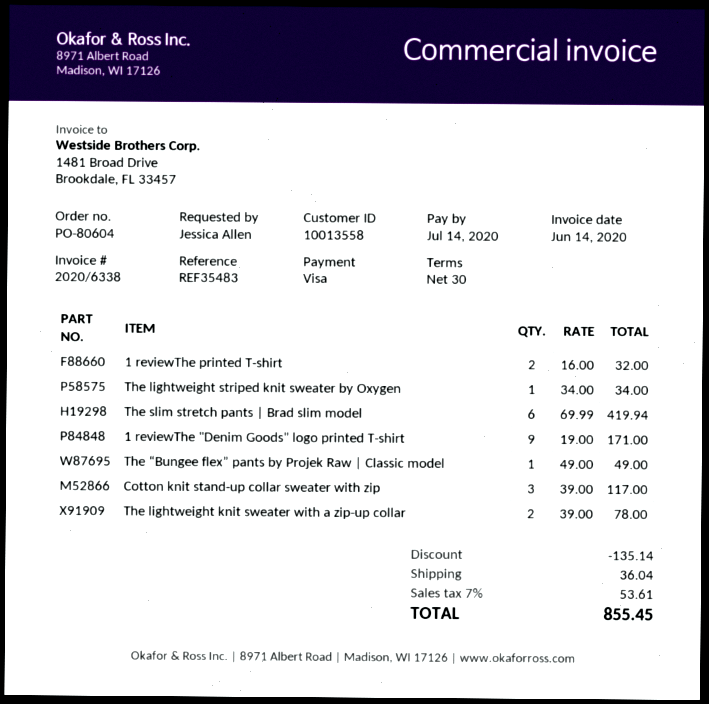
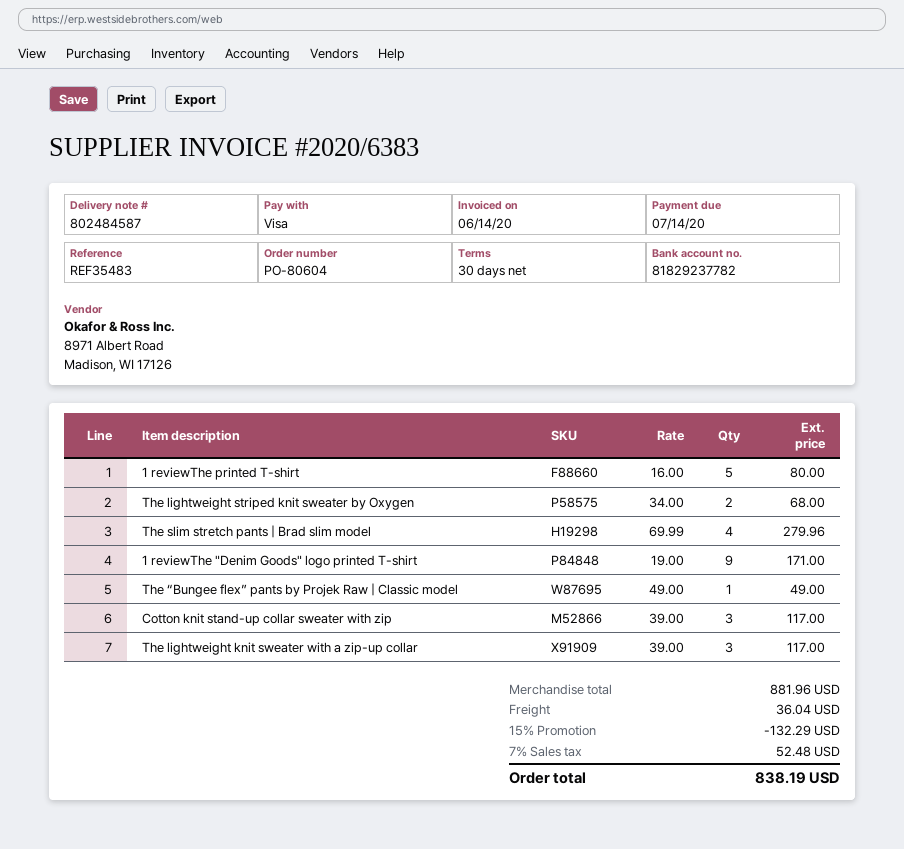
invoice number: 2020/6338 -> 2020/6383
1 reviewThe printed T-shirt: 2 x 16.00 = 32.00 -> 5 x 16.00 = 80.00
The lightweight striped knit sweater by Oxygen: 1 x 34.00 = 34.00 -> 2 x 34.00 = 68.00
The slim stretch pants | Brad slim model: 6 x 69.99 = 419.94 -> 4 x 69.99 = 279.96
The lightweight knit sweater with a zip-up collar: 2 x 39.00 = 78.00 -> 3 x 39.00 = 117.00
discount: 135.14 -> 132.29
tax: 7% = 53.61 -> 7% = 52.48
total: 855.45 -> 838.19

